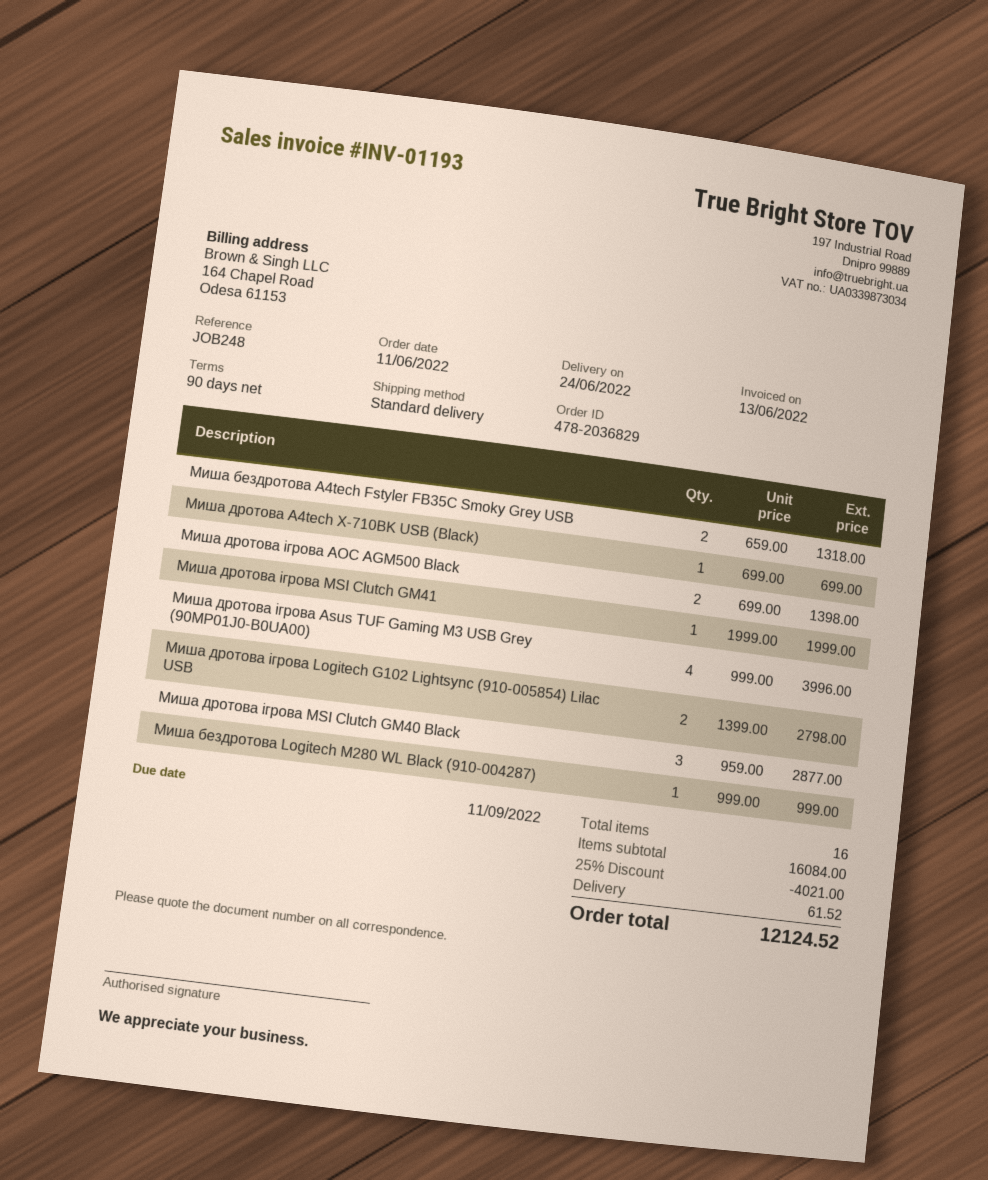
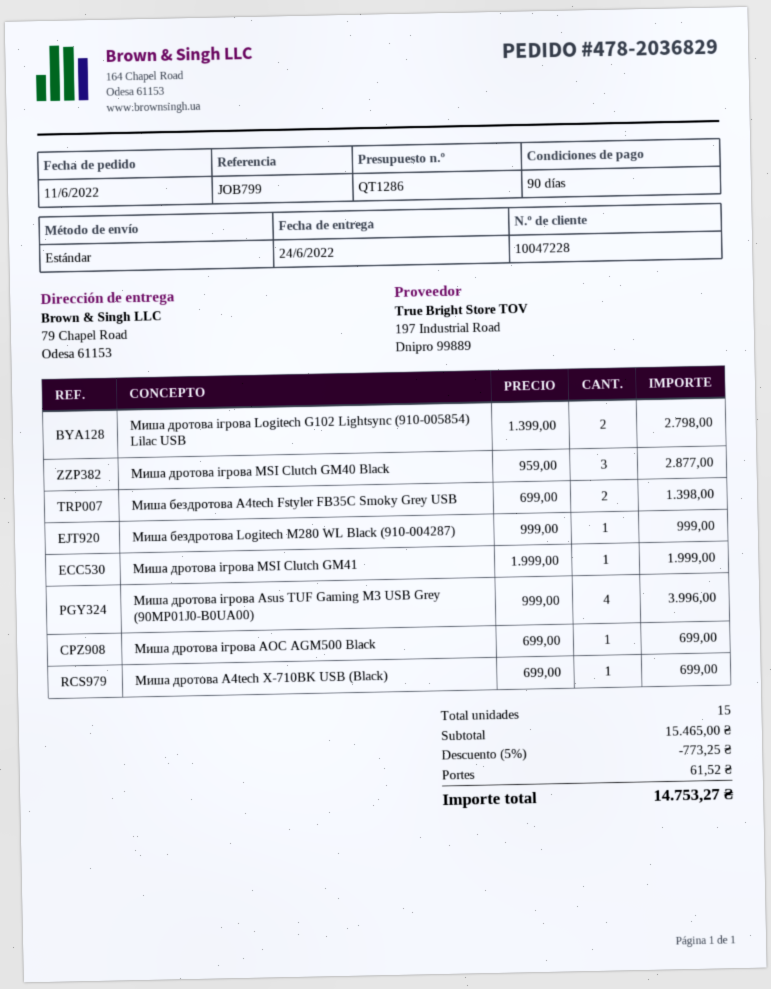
reference: JOB248 -> JOB799
Миша бездротова A4tech Fstyler FB35C Smoky Grey USB: 2 x 659.00 = 1318.00 -> 2 x 699.00 = 1398.00
Миша дротова ігрова AOC AGM500 Black: 2 x 699.00 = 1398.00 -> 1 x 699.00 = 699.00
total quantity: 16 -> 15
subtotal: 16084.00 -> 15465.00
discount: 25% = 4021.00 -> 5% = 773.25
total: 12124.52 -> 14753.27

